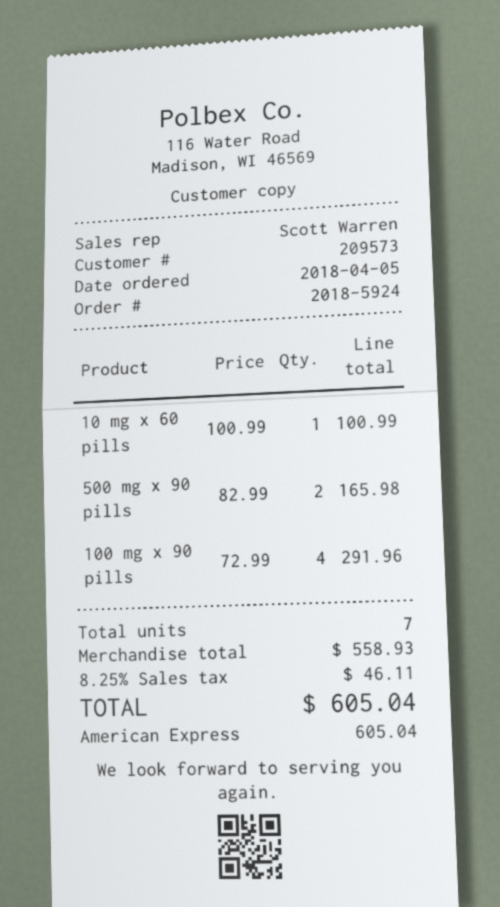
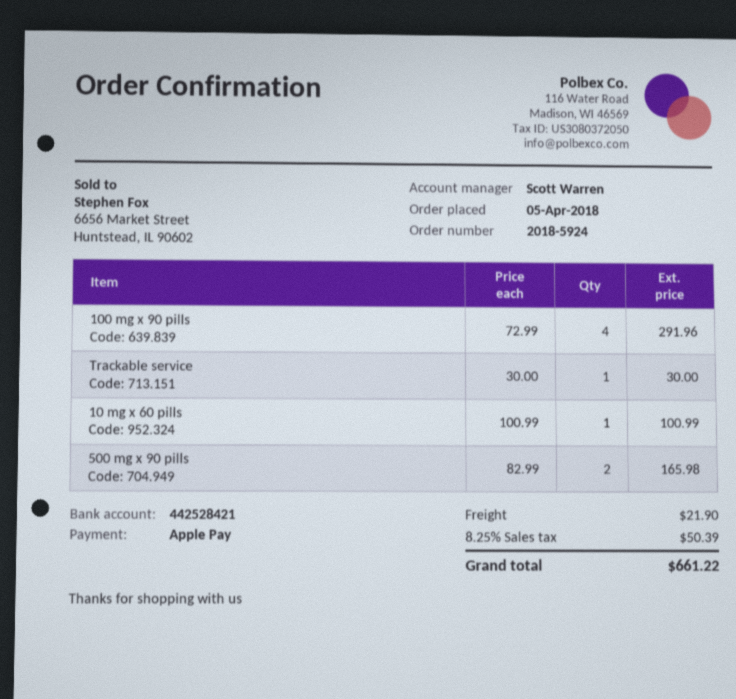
payment method: American Express -> Apple Pay
Trackable service: none -> 1 x 30.00 = 30.00
shipping: none -> 21.90
tax: 8.25% = 46.11 -> 8.25% = 50.39
total: 605.04 -> 661.22

